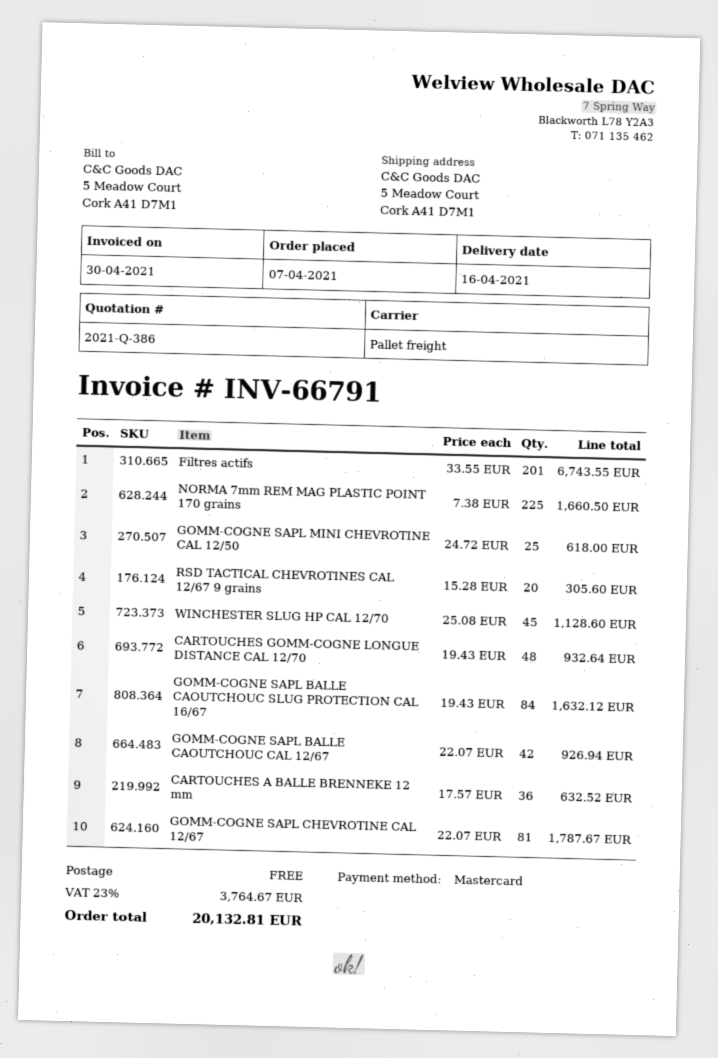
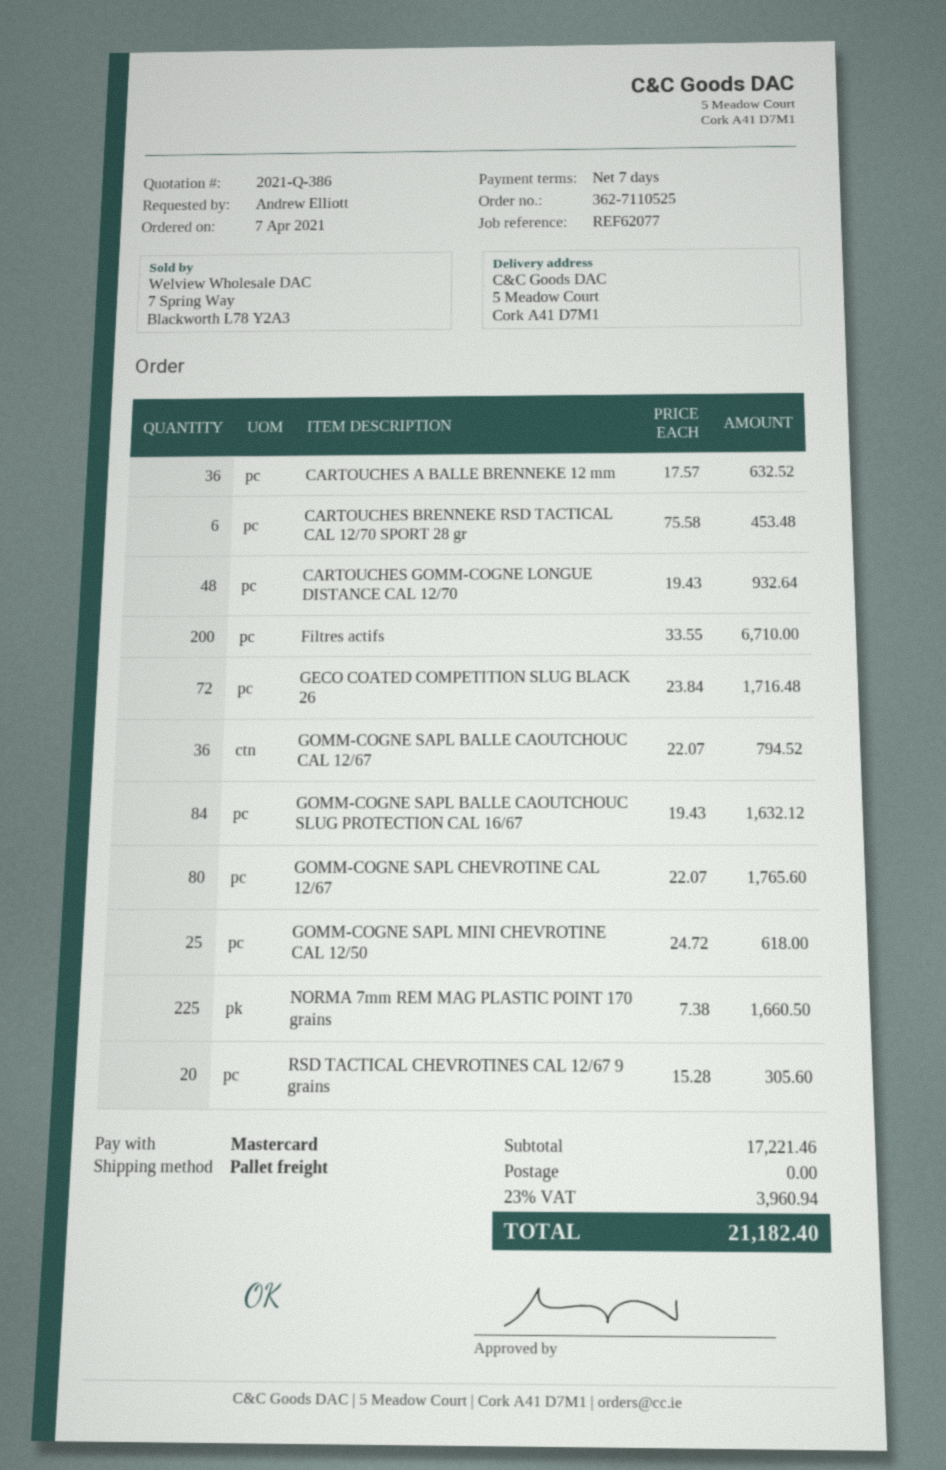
Filtres actifs: 201 x 33.55 = 6743.55 -> 200 x 33.55 = 6710.00
WINCHESTER SLUG HP CAL 12/70: 45 x 25.08 = 1128.60 -> none
GOMM-COGNE SAPL BALLE CAOUTCHOUC CAL 12/67: 42 x 22.07 = 926.94 -> 36 x 22.07 = 794.52
GOMM-COGNE SAPL CHEVROTINE CAL 12/67: 81 x 22.07 = 1787.67 -> 80 x 22.07 = 1765.60
CARTOUCHES BRENNEKE RSD TACTICAL CAL 12/70 SPORT 28 gr: none -> 6 x 75.58 = 453.48
GECO COATED COMPETITION SLUG BLACK 26: none -> 72 x 23.84 = 1716.48
tax: 23% = 3764.67 -> 23% = 3960.94
total: 20132.81 -> 21182.40

